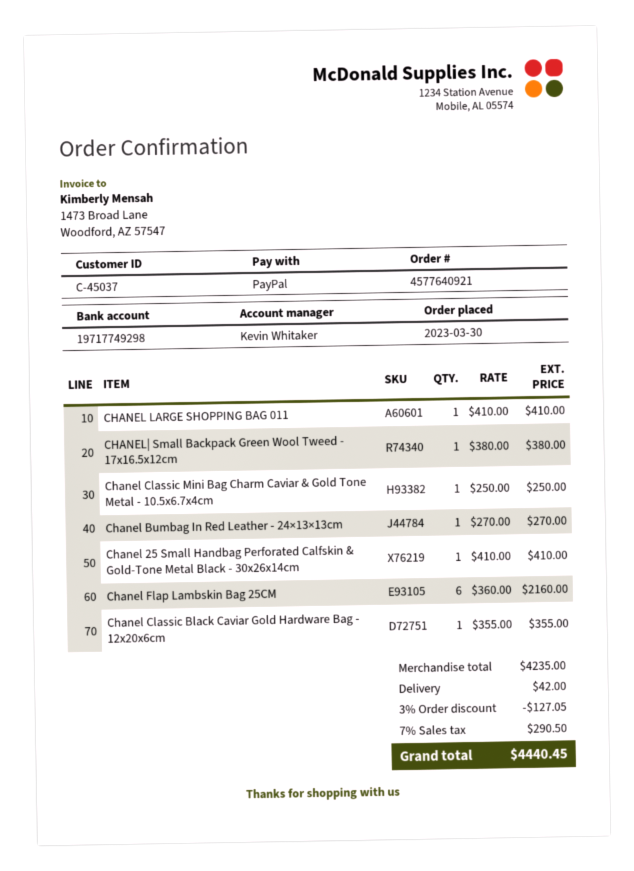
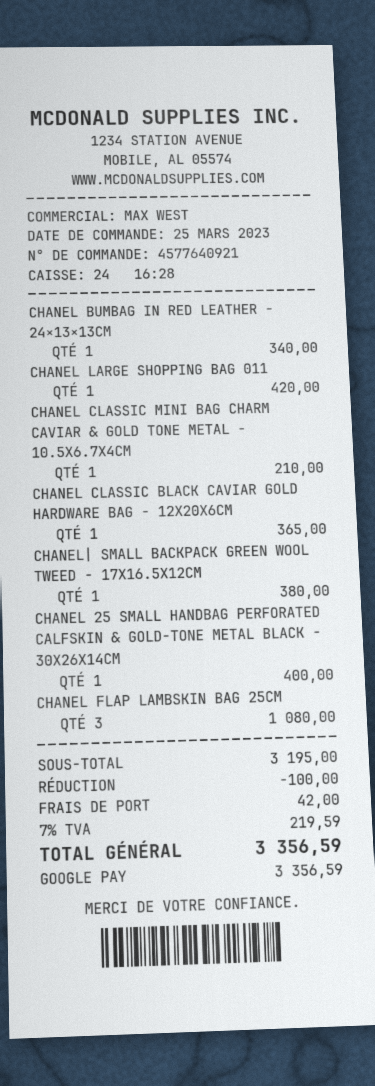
order date: 2023-03-30 -> 2023-03-25
sales rep: Kevin Whitaker -> MAX WEST
payment method: PayPal -> Google Pay
CHANEL LARGE SHOPPING BAG 011: 1 for 410.00 -> 1 for 420.00
Chanel Classic Mini Bag Charm Caviar & Gold Tone Metal - 10.5x6.7x4cm: 1 for 250.00 -> 1 for 210.00
Chanel Bumbag In Red Leather - 24×13×13cm: 1 for 270.00 -> 1 for 340.00
Chanel 25 Small Handbag Perforated Calfskin & Gold-Tone Metal Black - 30x26x14cm: 1 for 410.00 -> 1 for 400.00
Chanel Flap Lambskin Bag 25CM: 6 for 2160.00 -> 3 for 1080.00
Chanel Classic Black Caviar Gold Hardware Bag - 12x20x6cm: 1 for 355.00 -> 1 for 365.00
subtotal: 4235.00 -> 3195.00
discount: 127.05 -> 100.00
tax: 7% = 290.50 -> 7% = 219.59
total: 4440.45 -> 3356.59

